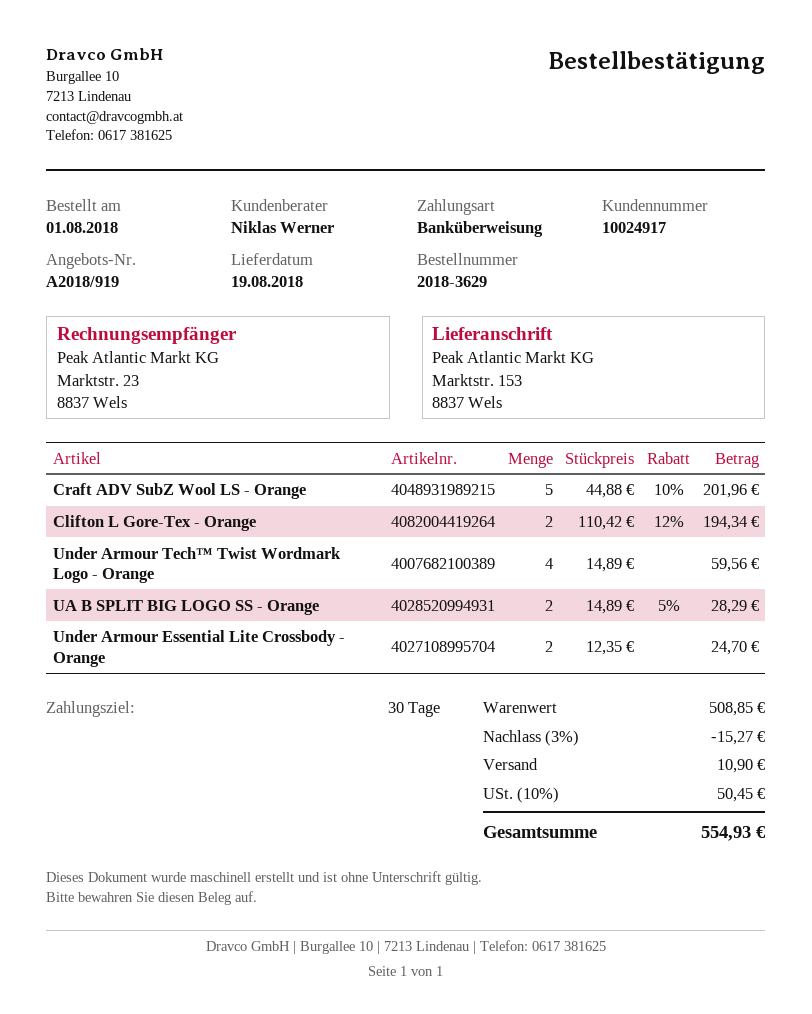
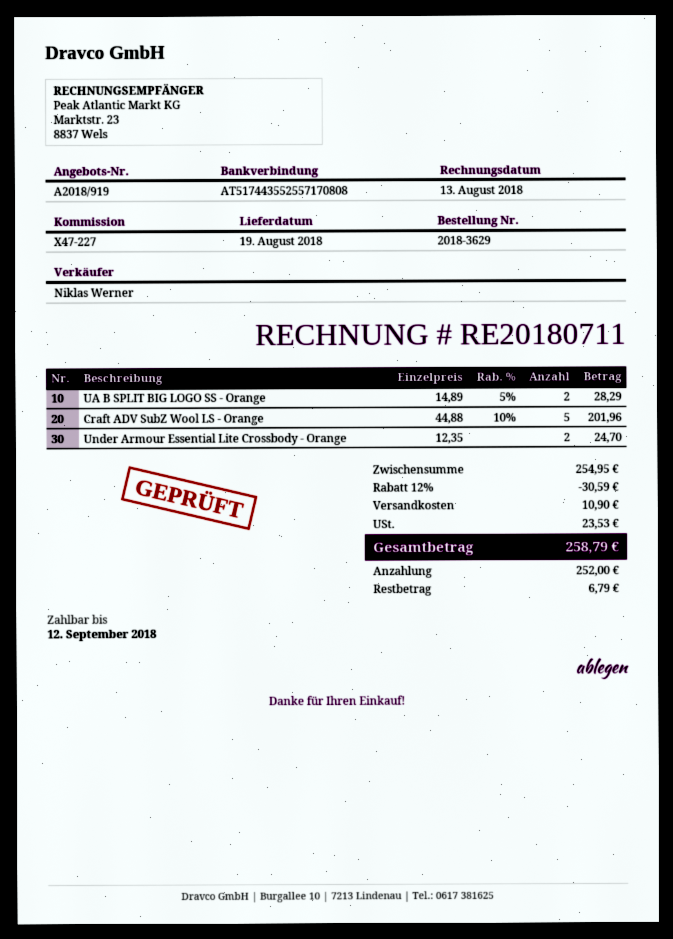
Clifton L Gore-Tex - Orange: 2 x 110.42 - 12% = 194.34 -> none
Under Armour Tech™ Twist Wordmark Logo - Orange: 4 x 14.89 = 59.56 -> none
subtotal: 508.85 -> 254.95
discount: 3% = 15.27 -> 12% = 30.59
tax: 50.45 -> 23.53
total: 554.93 -> 258.79

